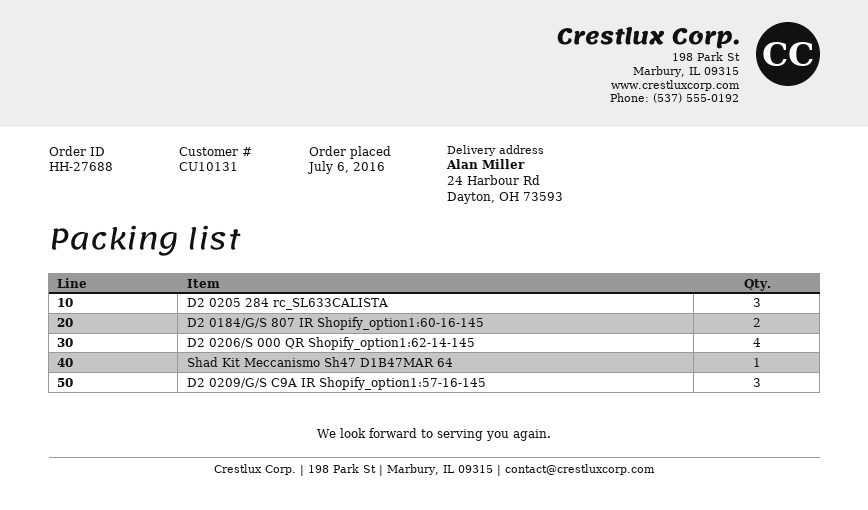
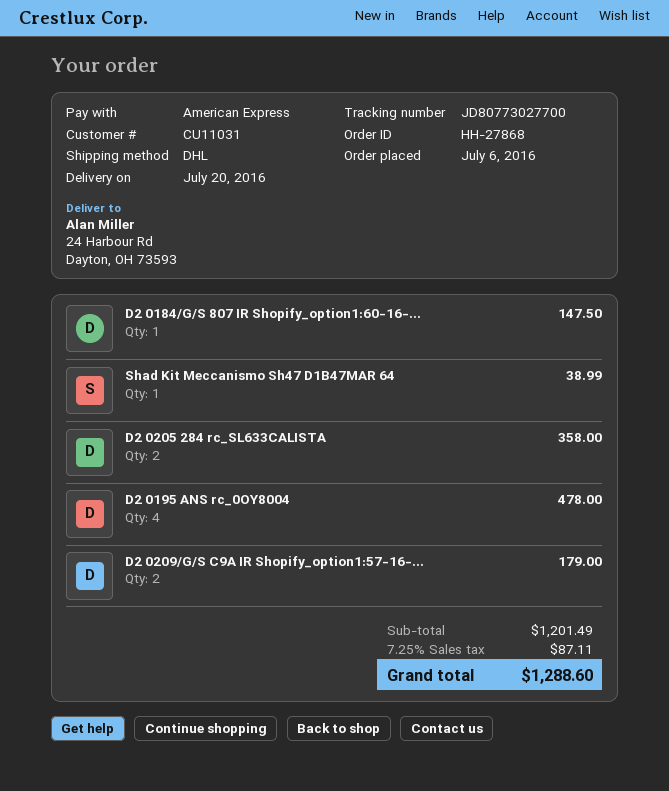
order number: HH-27688 -> HH-27868
customer number: CU10131 -> CU11031
D2 0205 284 rc_SL633CALISTA: 3 -> 2
D2 0184/G/S 807 IR Shopify_option1:60-16-145: 2 -> 1
D2 0206/S 000 QR Shopify_option1:62-14-145: 4 -> none
D2 0209/G/S C9A IR Shopify_option1:57-16-145: 3 -> 2
D2 0195 ANS rc_0OY8004: none -> 4

